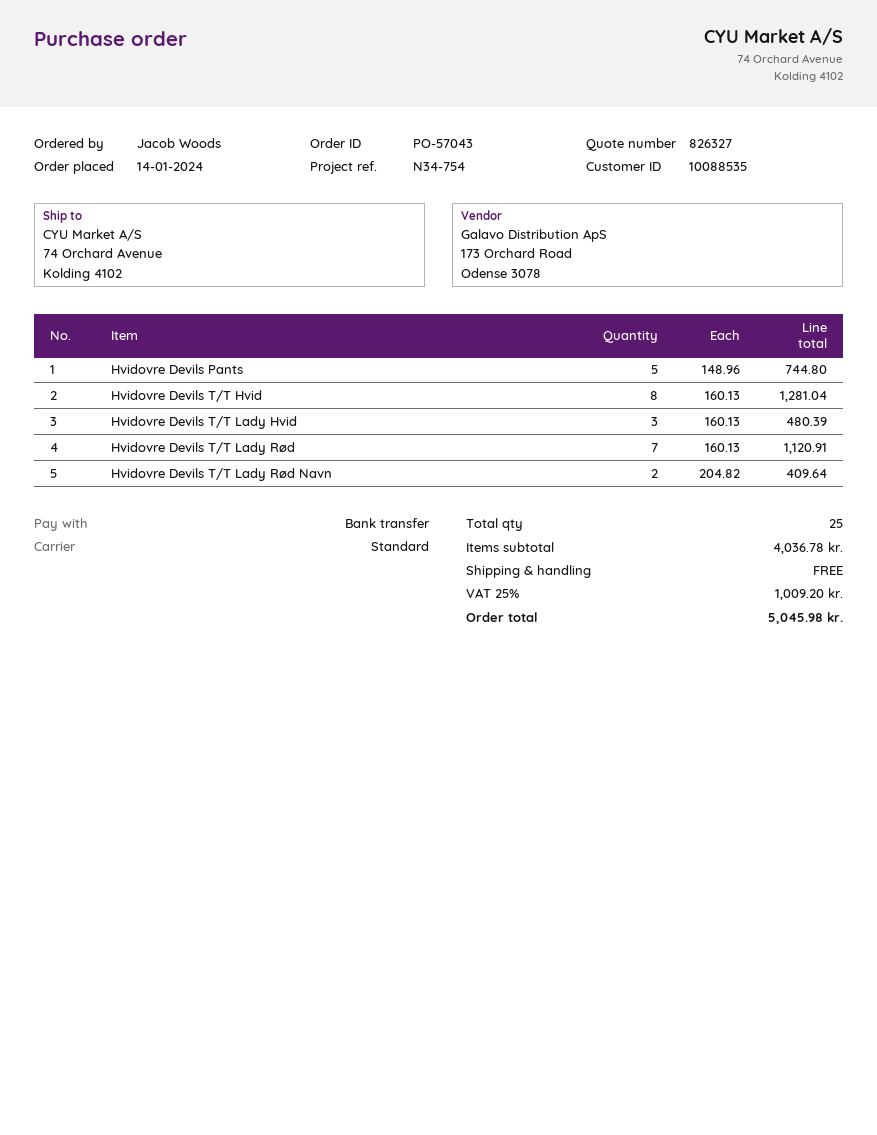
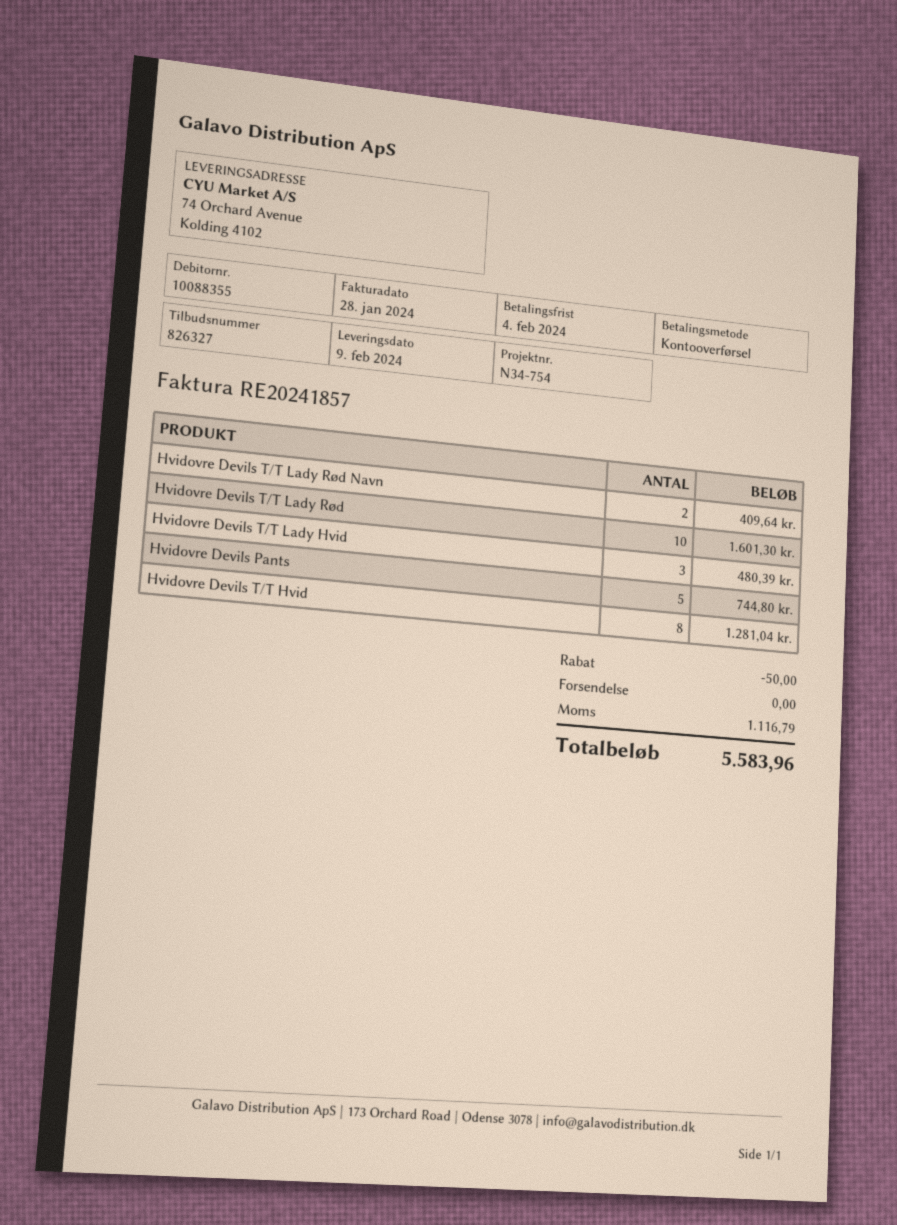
customer number: 10088535 -> 10088355
Hvidovre Devils T/T Lady Rød: 7 for 1120.91 -> 10 for 1601.30
discount: none -> 50.00
tax: 1009.20 -> 1116.79
total: 5045.98 -> 5583.96

